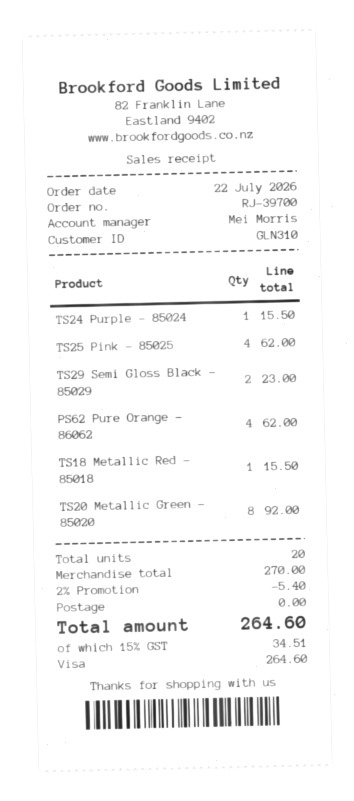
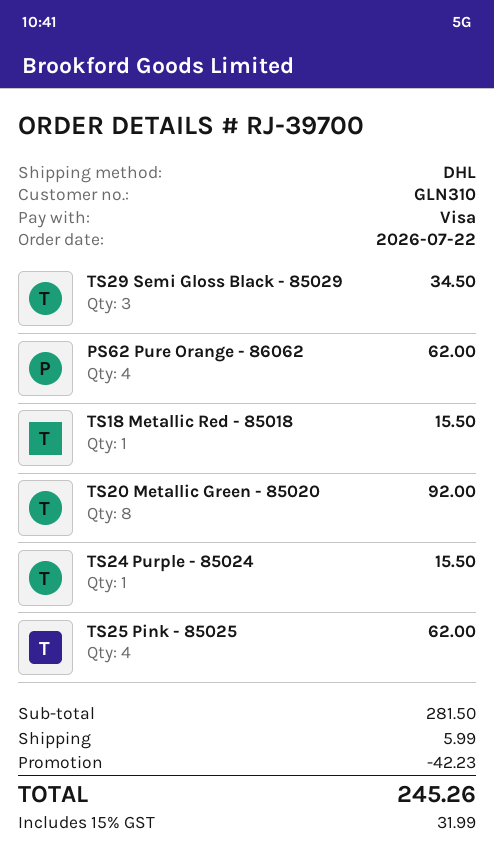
TS29 Semi Gloss Black - 85029: 2 for 23.00 -> 3 for 34.50
subtotal: 270.00 -> 281.50
discount: 5.40 -> 42.23
shipping: 0.00 -> 5.99
tax: 15% = 34.51 -> 15% = 31.99
total: 264.60 -> 245.26

